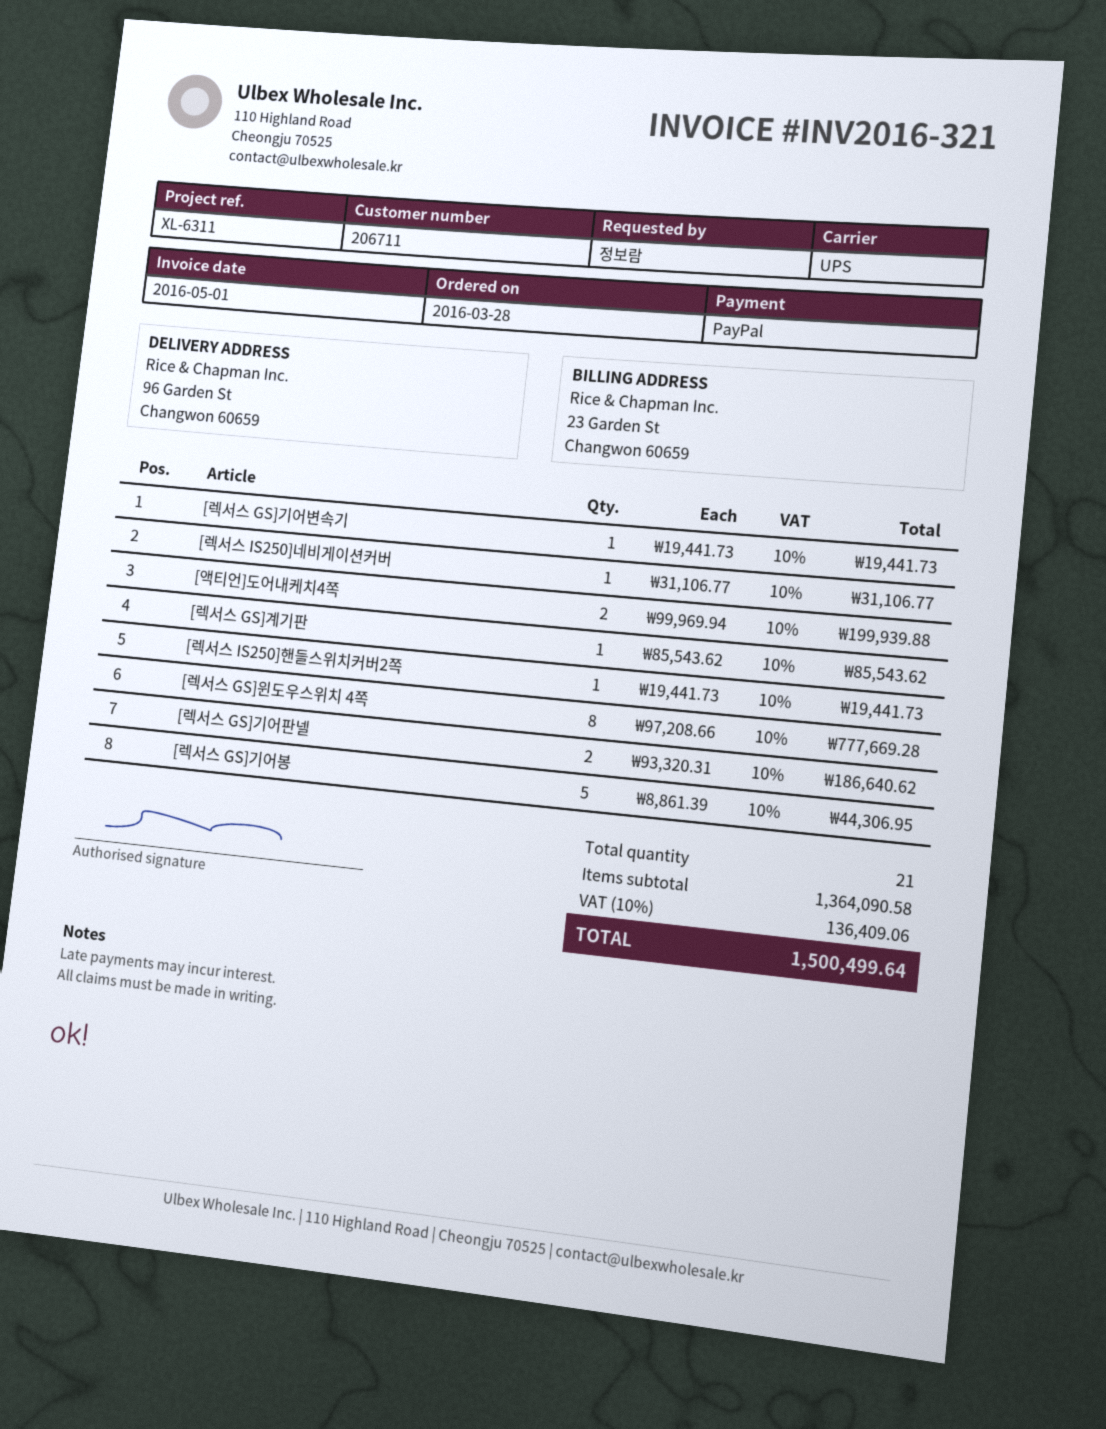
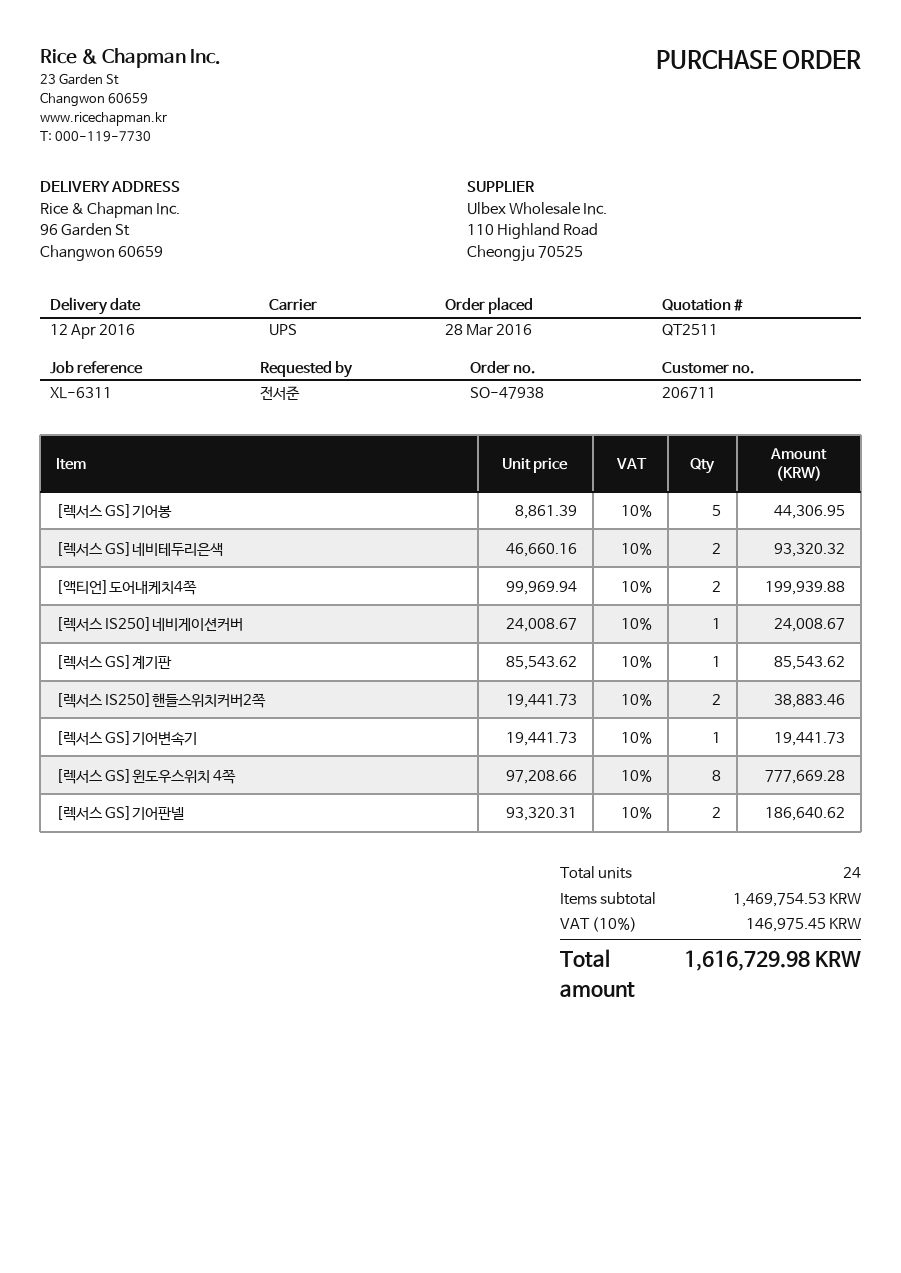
ordered by: 정보람 -> 전서준
[렉서스 IS250]네비게이션커버: 1 x 31106.77 = 31106.77 -> 1 x 24008.67 = 24008.67
[렉서스 IS250]핸들스위치커버2쪽: 1 x 19441.73 = 19441.73 -> 2 x 19441.73 = 38883.46
[렉서스 GS]네비테두리은색: none -> 2 x 46660.16 = 93320.32
total quantity: 21 -> 24
subtotal: 1364090.58 -> 1469754.53
tax: 10% = 136409.06 -> 10% = 146975.45
total: 1500499.64 -> 1616729.98

